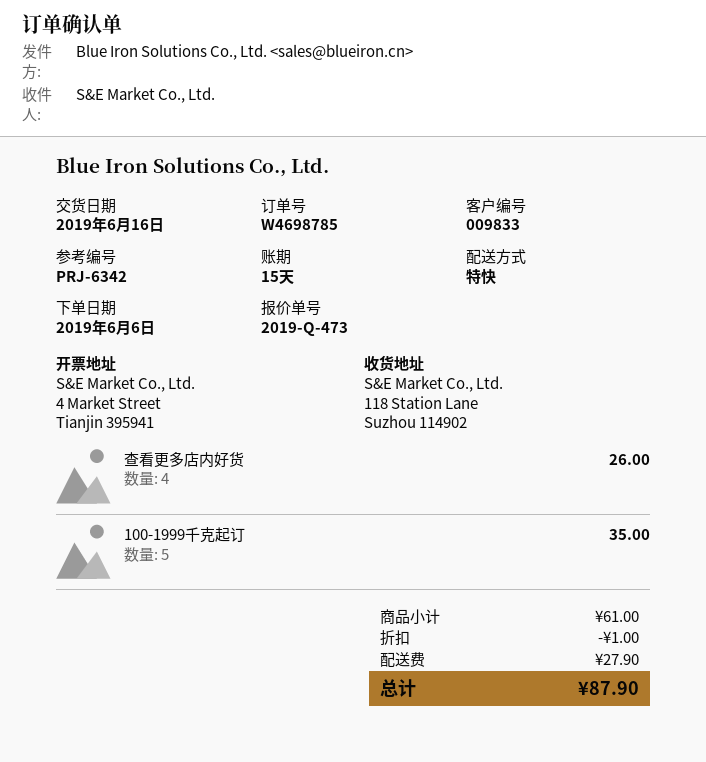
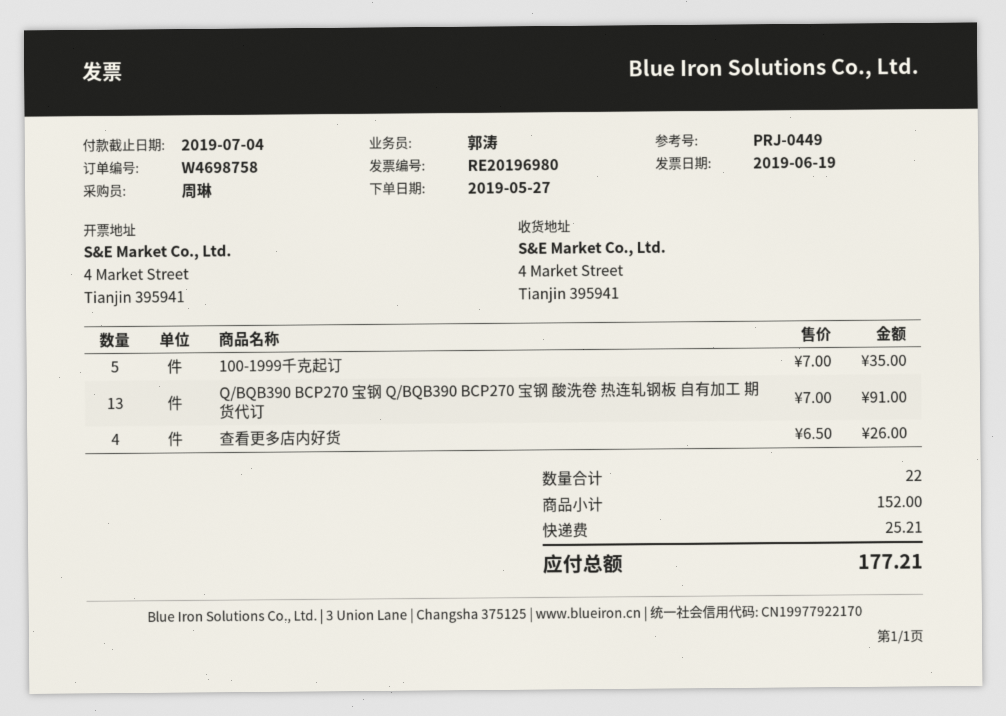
order number: W4698785 -> W4698758
order date: 2019-06-06 -> 2019-05-27
reference: PRJ-6342 -> PRJ-0449
ship to: 118 Station Lane, Suzhou 114902 -> 4 Market Street, Tianjin 395941
Q/BQB390 BCP270 宝钢 Q/BQB390 BCP270 宝钢 酸洗卷 热连轧钢板 自有加工 期货代订: none -> 13 for 91.00
subtotal: 61.00 -> 152.00
discount: 1.00 -> none
shipping: 27.90 -> 25.21
total: 87.90 -> 177.21

